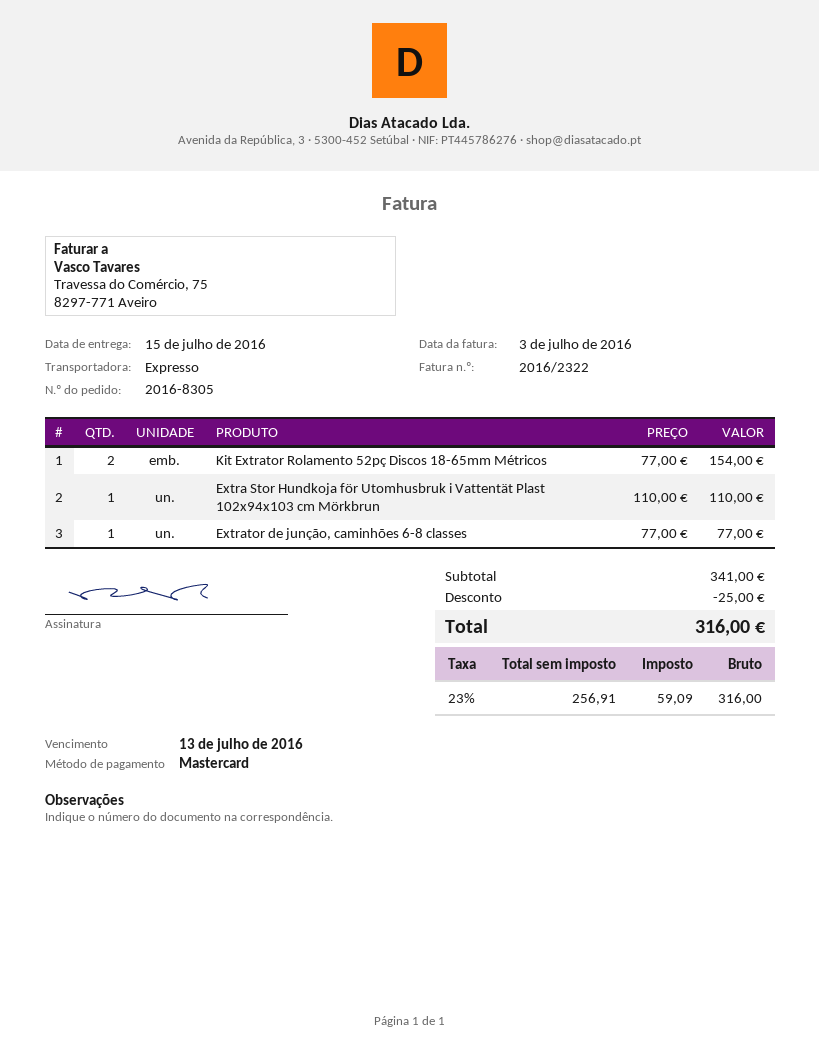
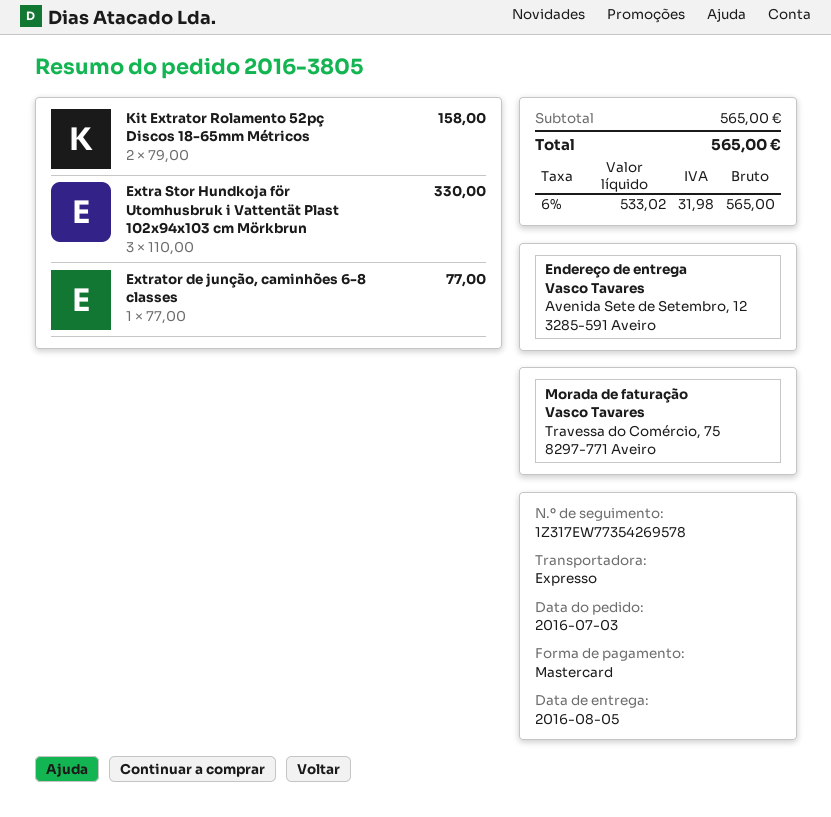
order number: 2016-8305 -> 2016-3805
delivery date: 2016-07-15 -> 2016-08-05
Kit Extrator Rolamento 52pç Discos 18-65mm Métricos: 2 x 77.00 = 154.00 -> 2 x 79.00 = 158.00
Extra Stor Hundkoja för Utomhusbruk i Vattentät Plast 102x94x103 cm Mörkbrun: 1 x 110.00 = 110.00 -> 3 x 110.00 = 330.00
subtotal: 341.00 -> 565.00
discount: 25.00 -> none
net: 256.91 -> 533.02
tax: 23% = 59.09 -> 6% = 31.98
total: 316.00 -> 565.00

